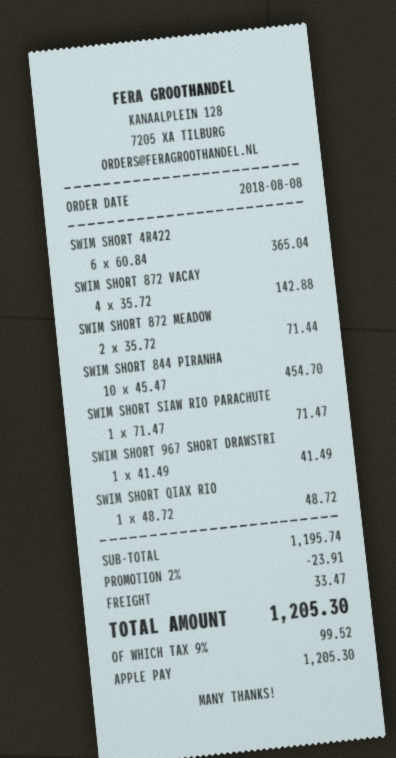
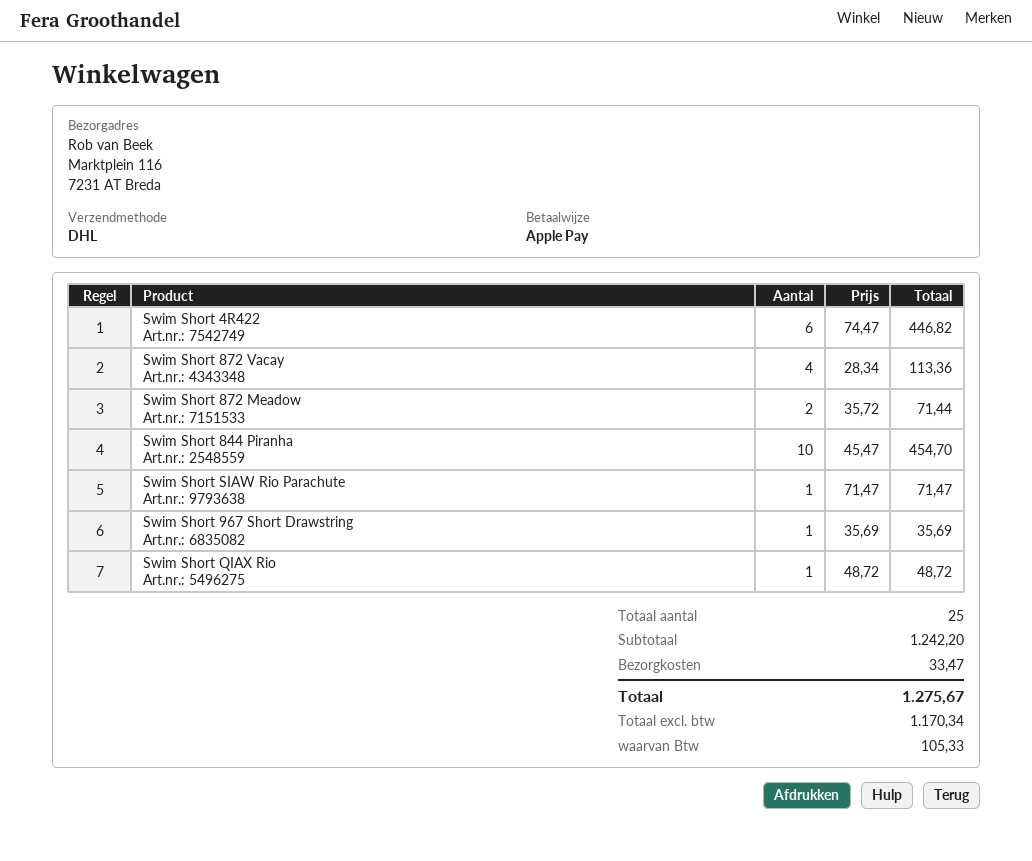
SWIM SHORT 4R422: 6 x 60.84 = 365.04 -> 6 x 74.47 = 446.82
SWIM SHORT 872 VACAY: 4 x 35.72 = 142.88 -> 4 x 28.34 = 113.36
SWIM SHORT 967 SHORT DRAWSTRI: 1 x 41.49 = 41.49 -> 1 x 35.69 = 35.69
subtotal: 1195.74 -> 1242.20
discount: 2% = 23.91 -> none
tax: 99.52 -> 105.33
total: 1205.30 -> 1275.67

